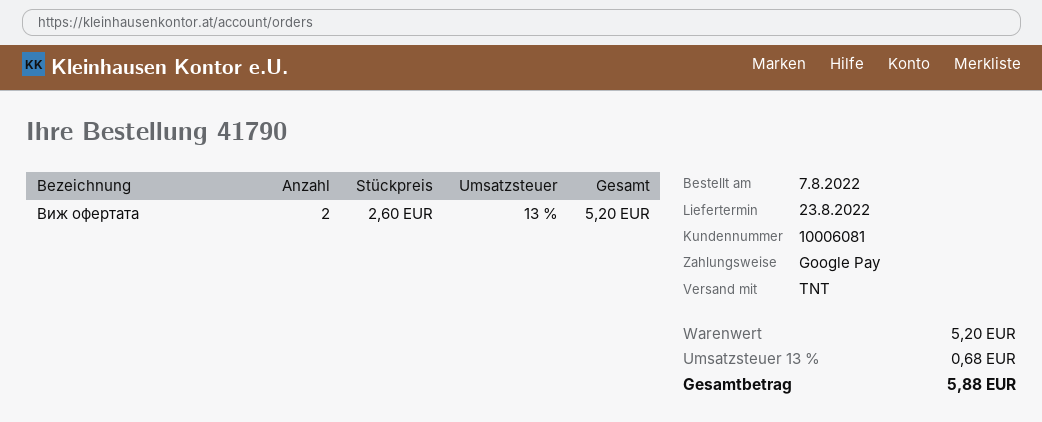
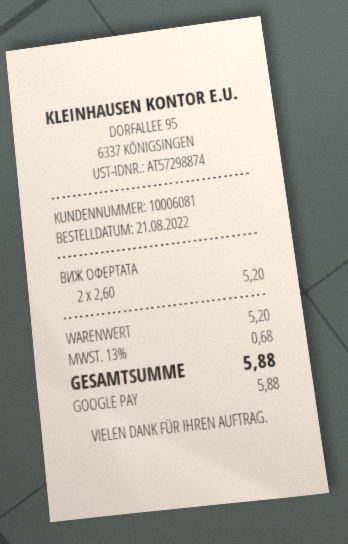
order date: 2022-08-07 -> 2022-08-21

